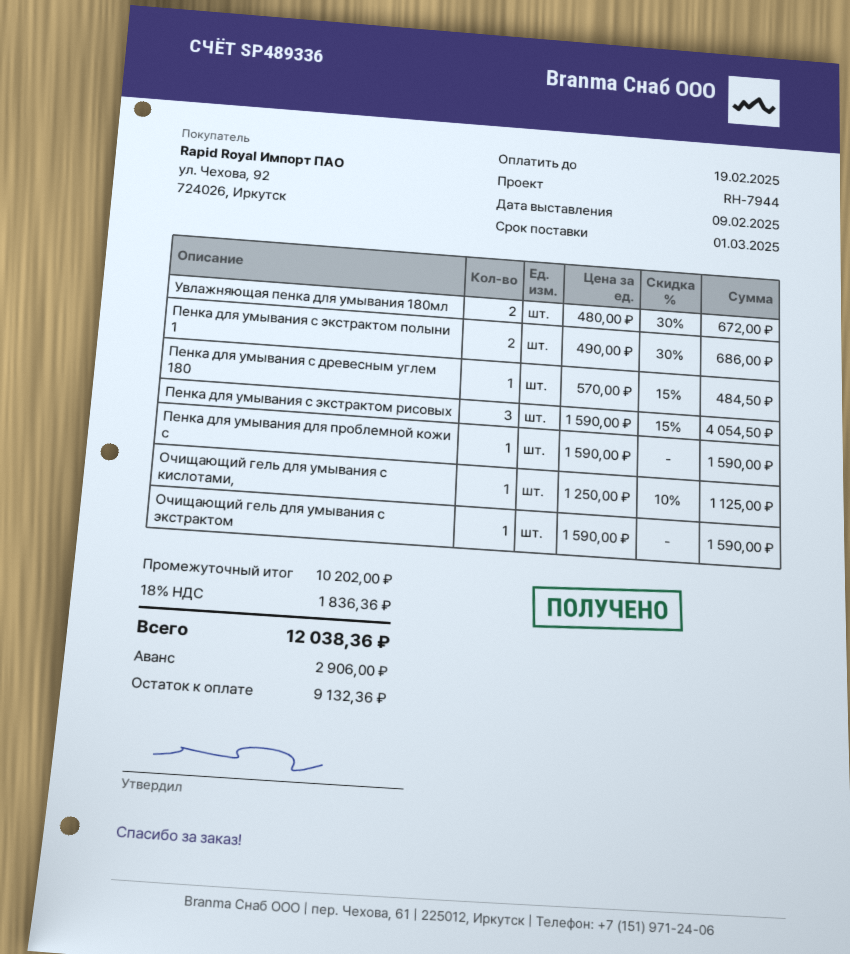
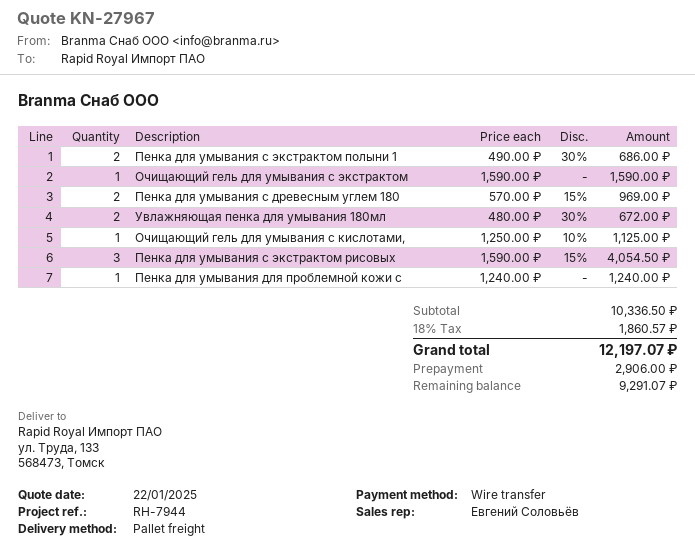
Пенка для умывания с древесным углем 180: 1 x 570.00 - 15% = 484.50 -> 2 x 570.00 - 15% = 969.00
Пенка для умывания для проблемной кожи с: 1 x 1590.00 = 1590.00 -> 1 x 1240.00 = 1240.00
subtotal: 10202.00 -> 10336.50
tax: 18% = 1836.36 -> 18% = 1860.57
total: 12038.36 -> 12197.07
balance: 9132.36 -> 9291.07

